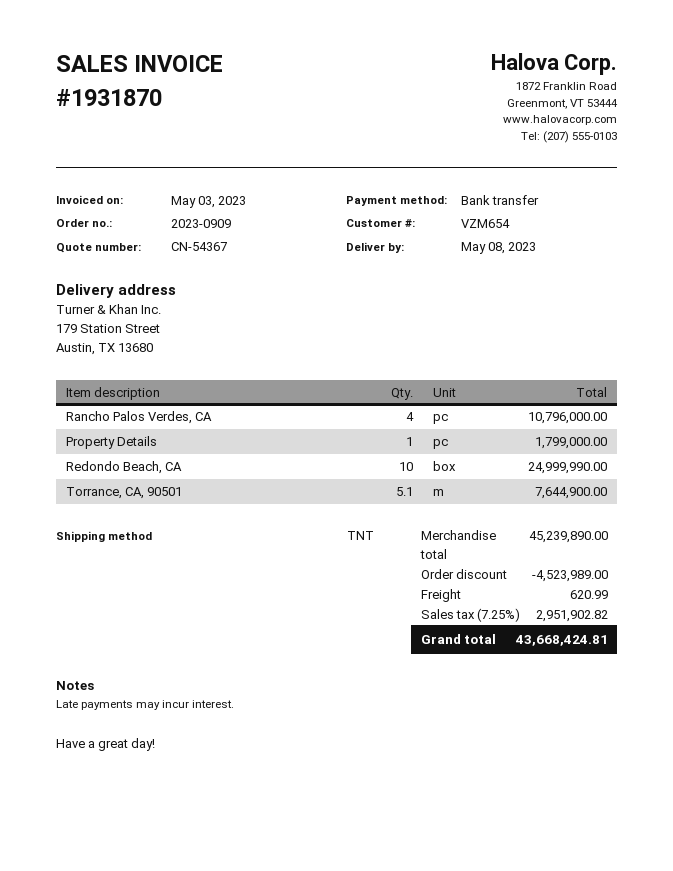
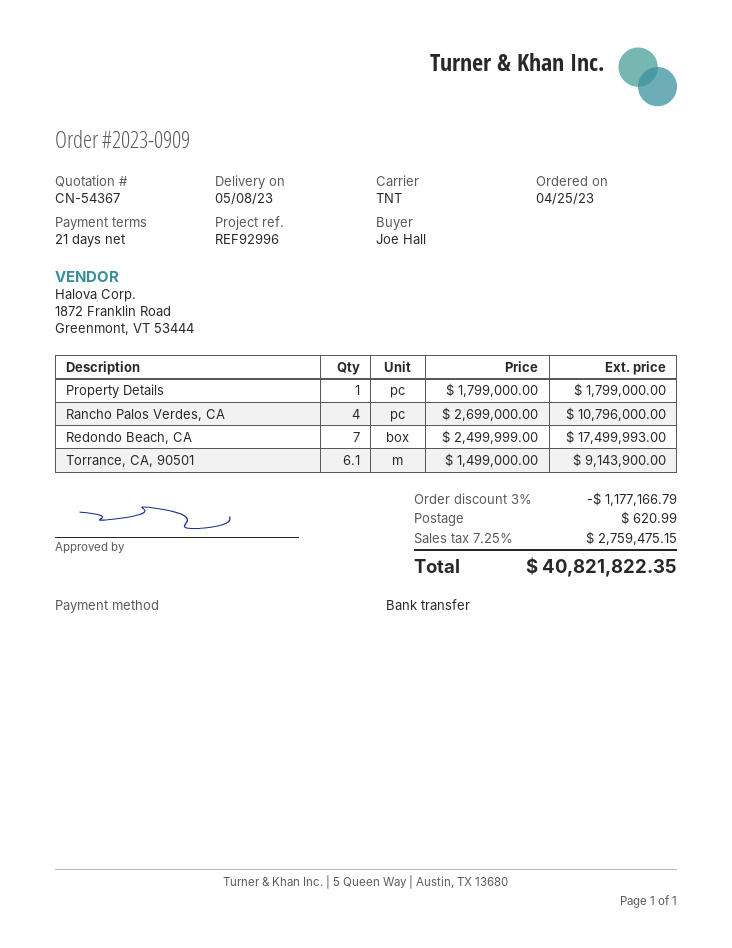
Redondo Beach, CA: 10 for 24999990.00 -> 7 for 17499993.00
Torrance, CA, 90501: 5.1 for 7644900.00 -> 6.1 for 9143900.00
discount: 4523989.00 -> 1177166.79
tax: 7.25% = 2951902.82 -> 7.25% = 2759475.15
total: 43668424.81 -> 40821822.35

